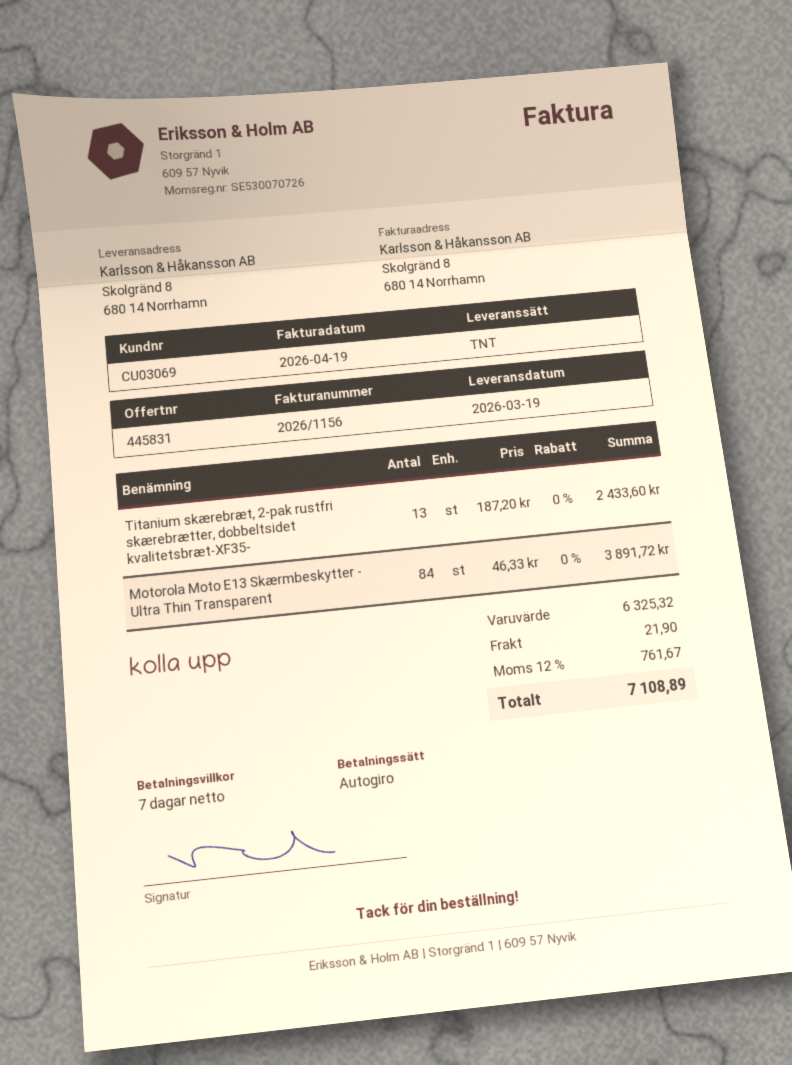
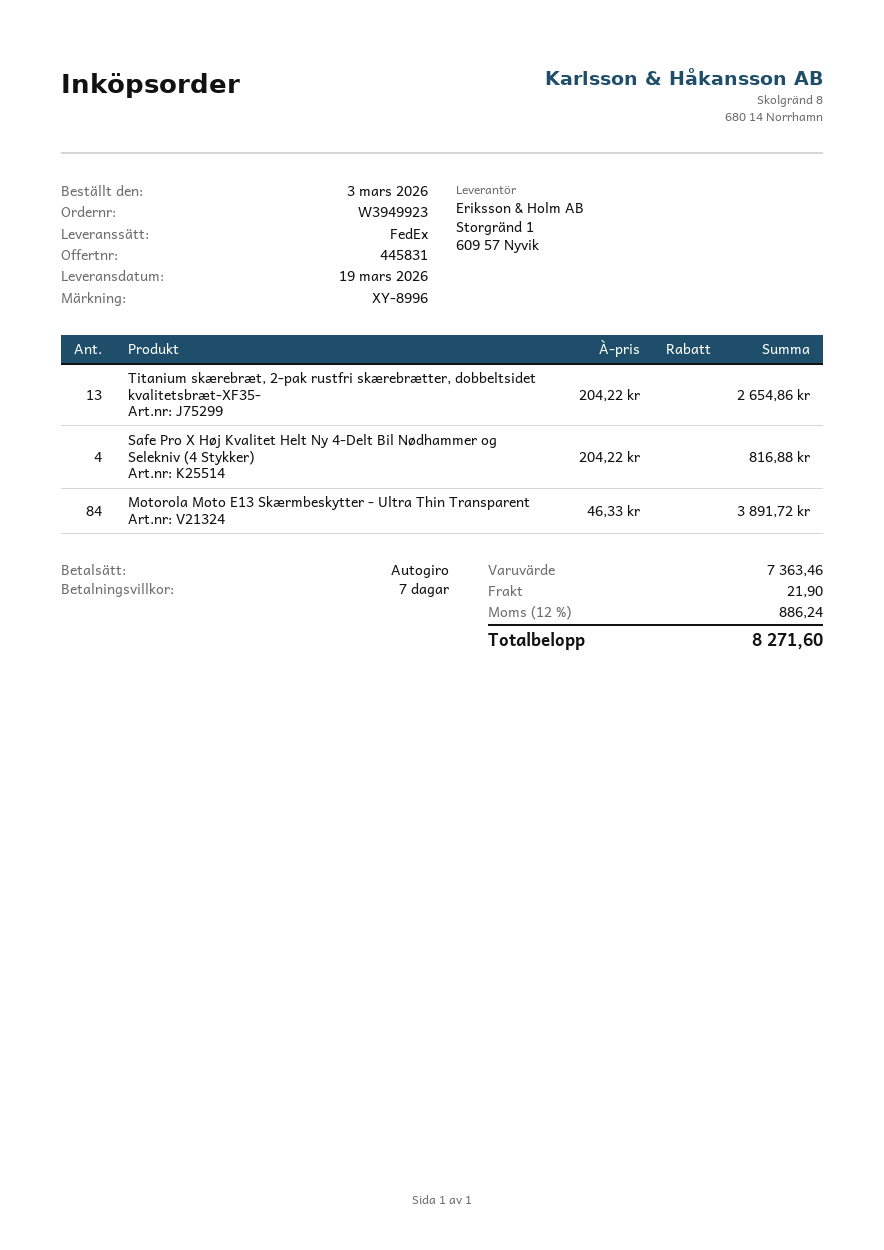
shipping method: TNT -> FedEx
Titanium skærebræt, 2-pak rustfri skærebrætter, dobbeltsidet kvalitetsbræt-XF35-: 13 x 187.20 = 2433.60 -> 13 x 204.22 = 2654.86
Safe Pro X Høj Kvalitet Helt Ny 4-Delt Bil Nødhammer og Selekniv (4 Stykker): none -> 4 x 204.22 = 816.88
subtotal: 6325.32 -> 7363.46
tax: 12% = 761.67 -> 12% = 886.24
total: 7108.89 -> 8271.60

